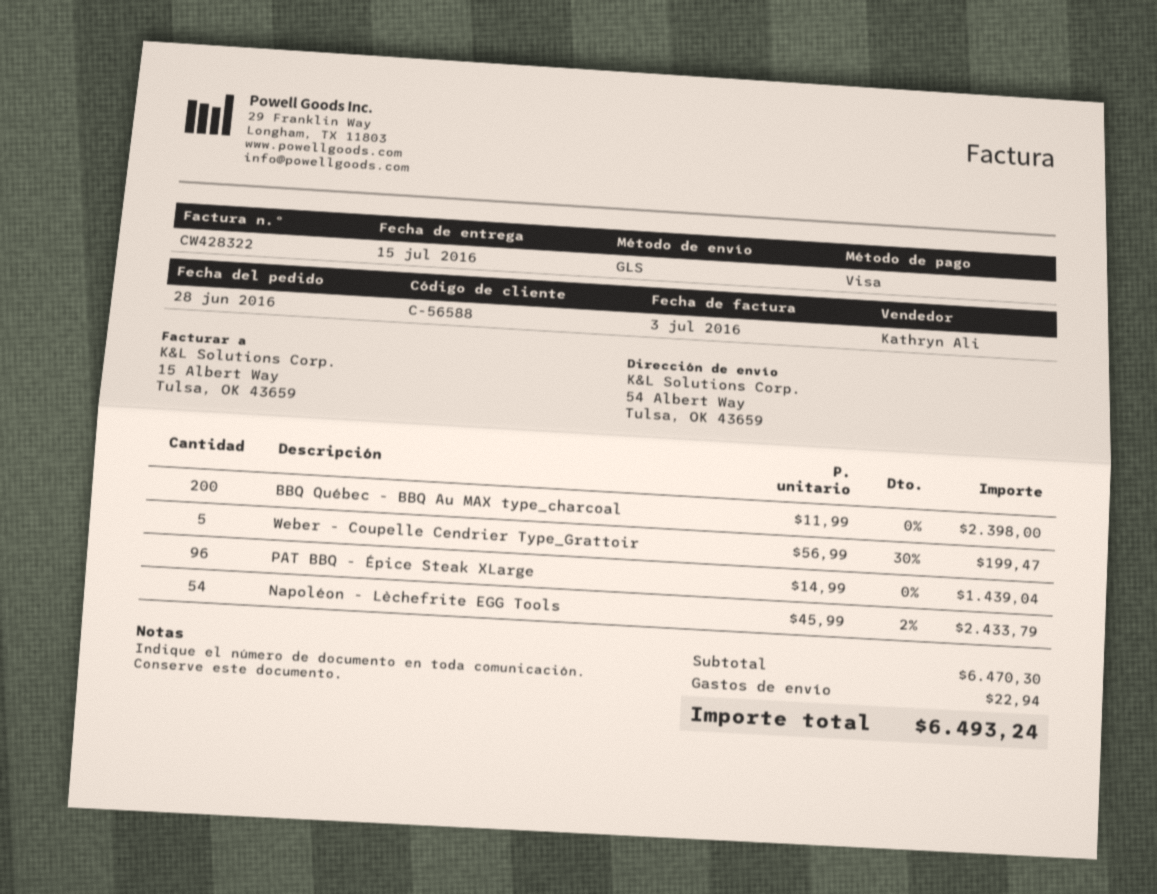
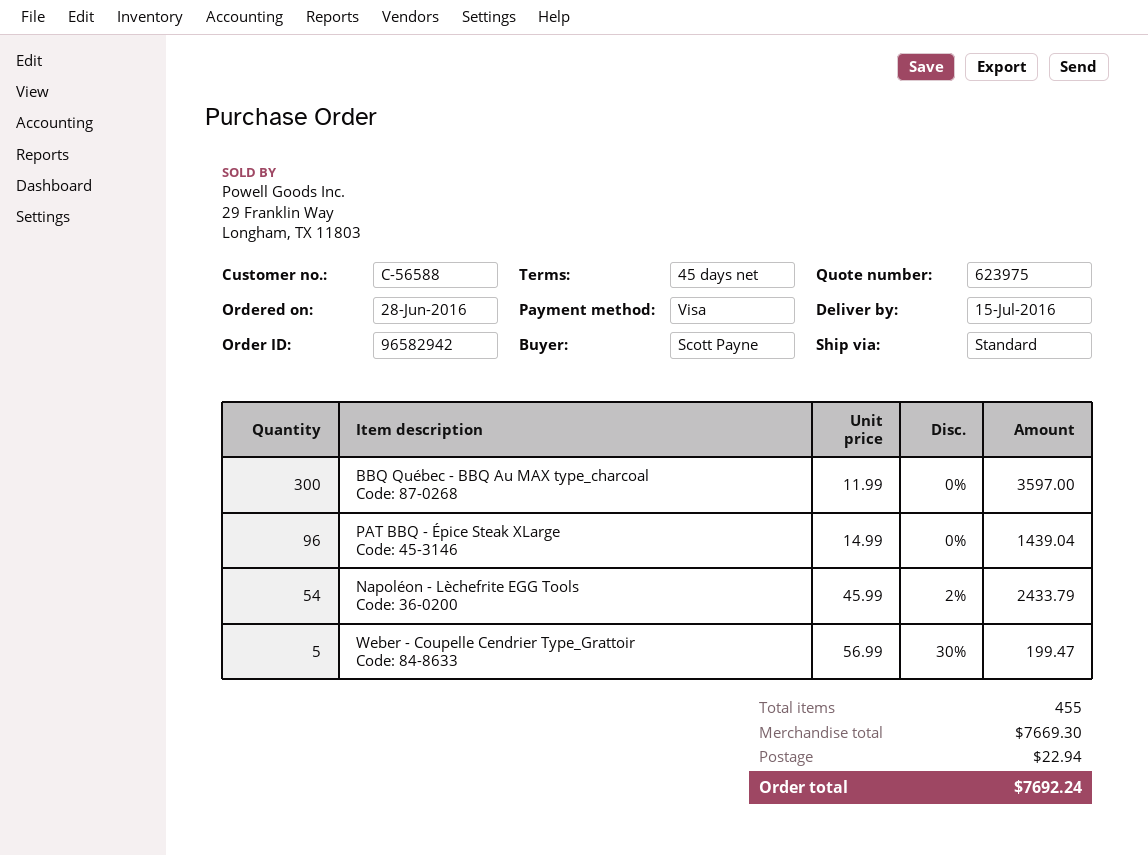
shipping method: GLS -> standard
BBQ Québec - BBQ Au MAX type_charcoal: 200 x 11.99 = 2398.00 -> 300 x 11.99 = 3597.00
subtotal: 6470.30 -> 7669.30
total: 6493.24 -> 7692.24

